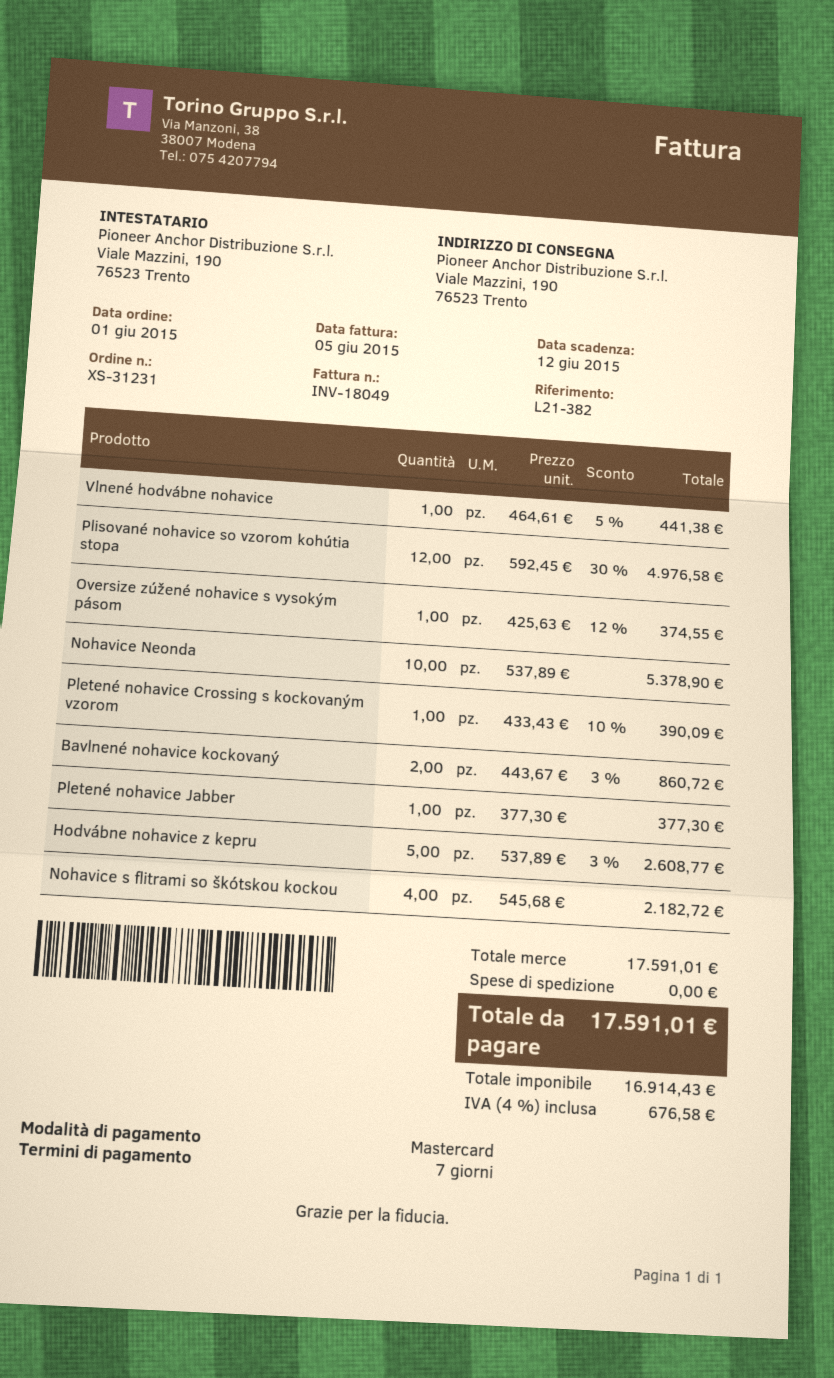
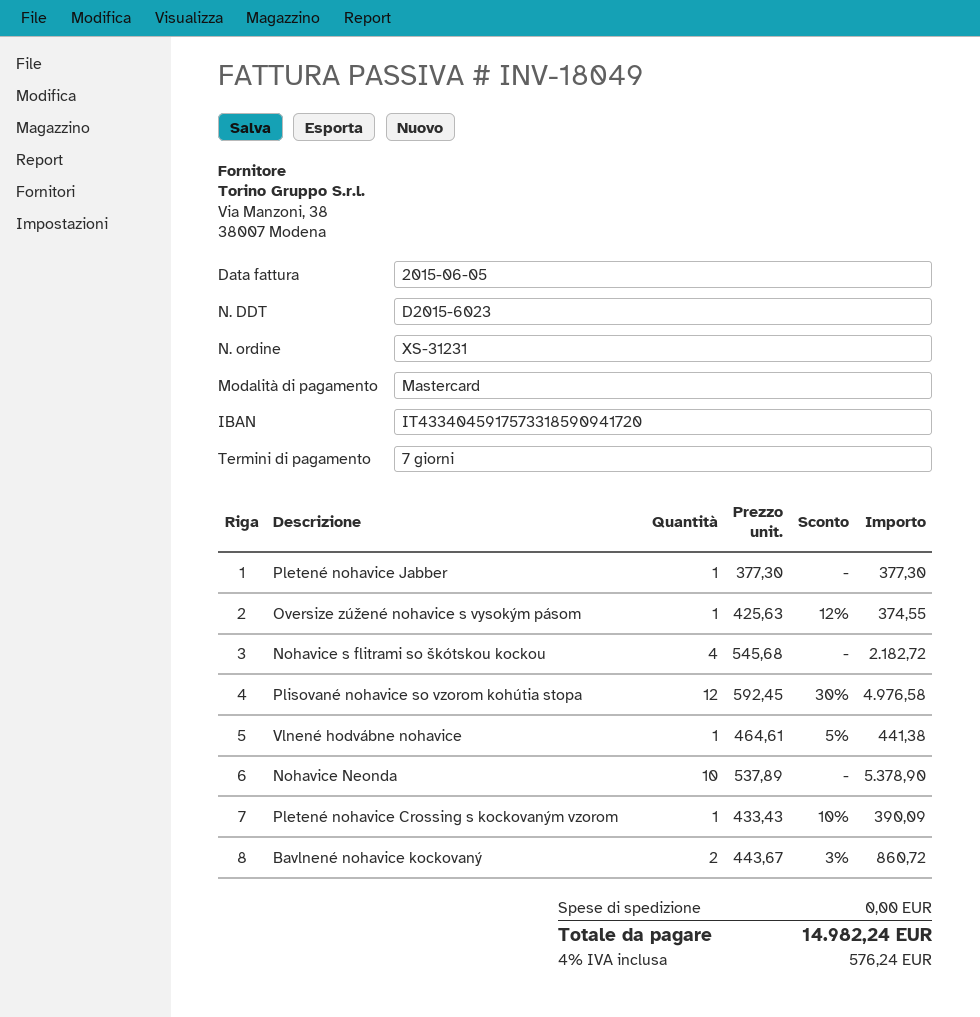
Hodvábne nohavice z kepru: 5 x 537.89 - 3% = 2608.77 -> none
tax: 4% = 676.58 -> 4% = 576.24
total: 17591.01 -> 14982.24

